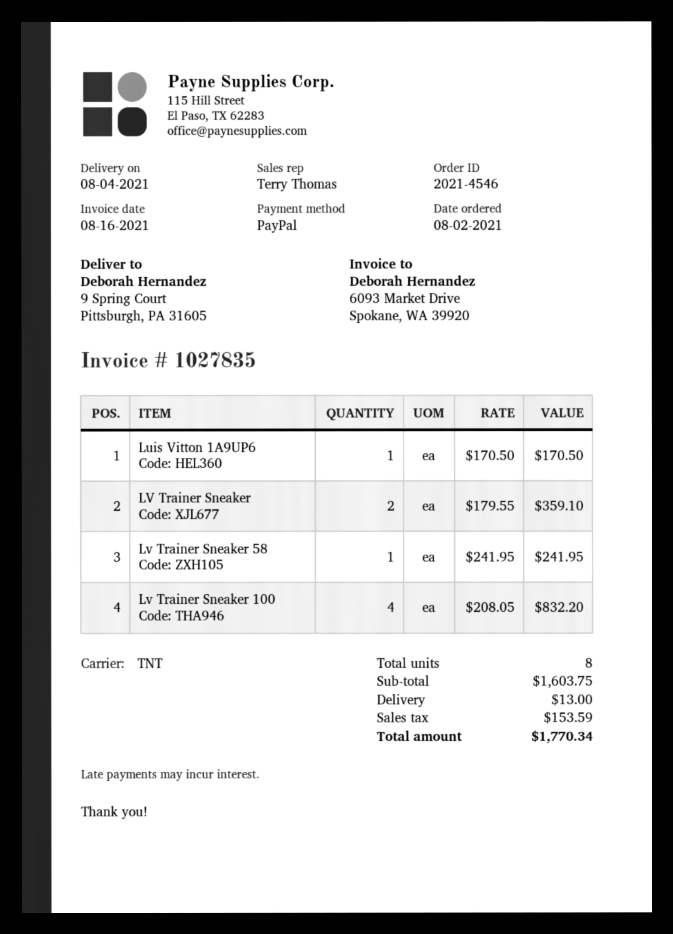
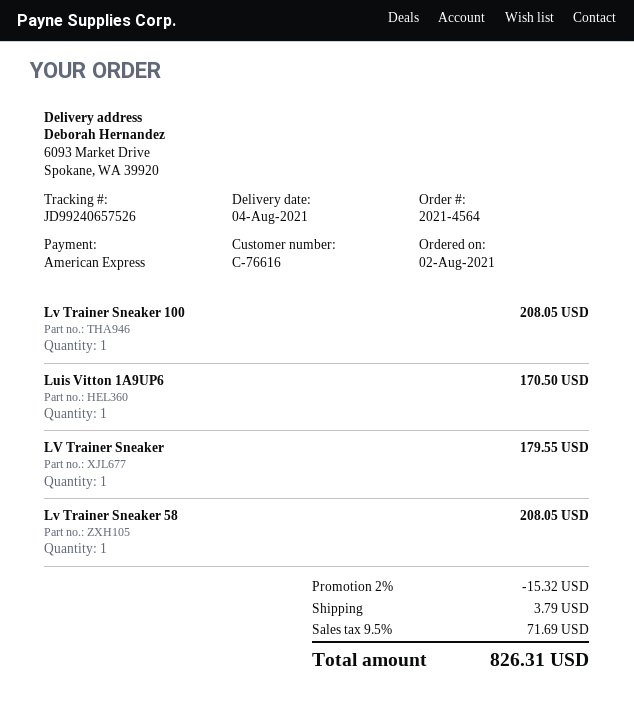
order number: 2021-4546 -> 2021-4564
payment method: PayPal -> American Express
ship to: 9 Spring Court, Pittsburgh, PA 31605 -> 6093 Market Drive, Spokane, WA 39920
LV Trainer Sneaker: 2 for 359.10 -> 1 for 179.55
Lv Trainer Sneaker 58: 1 for 241.95 -> 1 for 208.05
Lv Trainer Sneaker 100: 4 for 832.20 -> 1 for 208.05
discount: none -> 2% = 15.32
shipping: 13.00 -> 3.79
tax: 153.59 -> 71.69
total: 1770.34 -> 826.31

